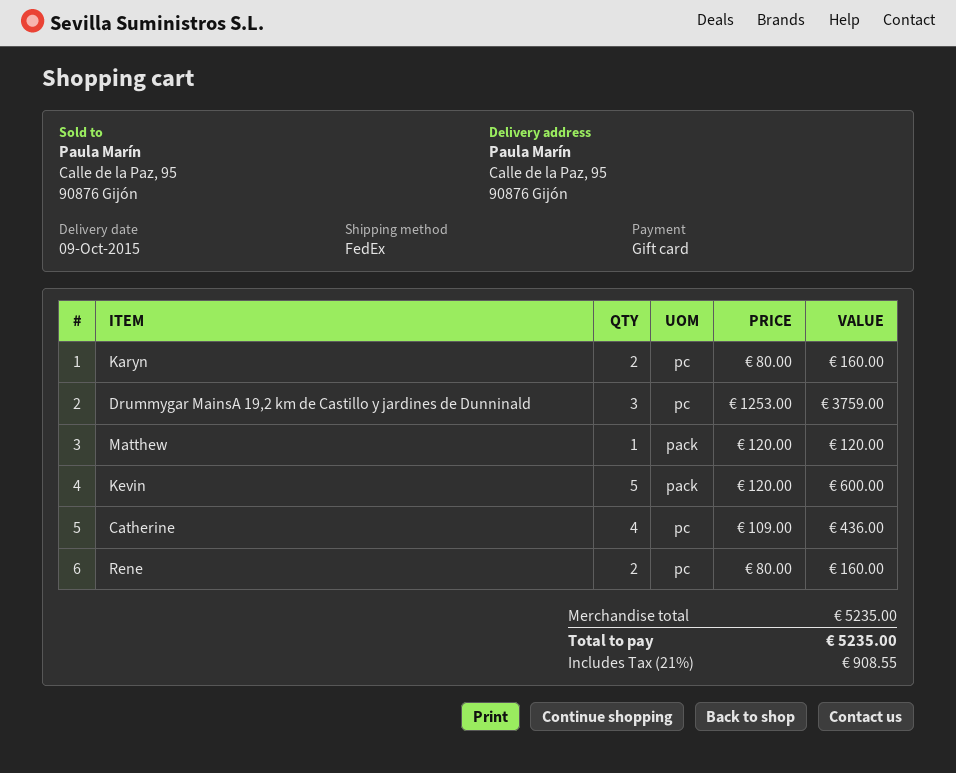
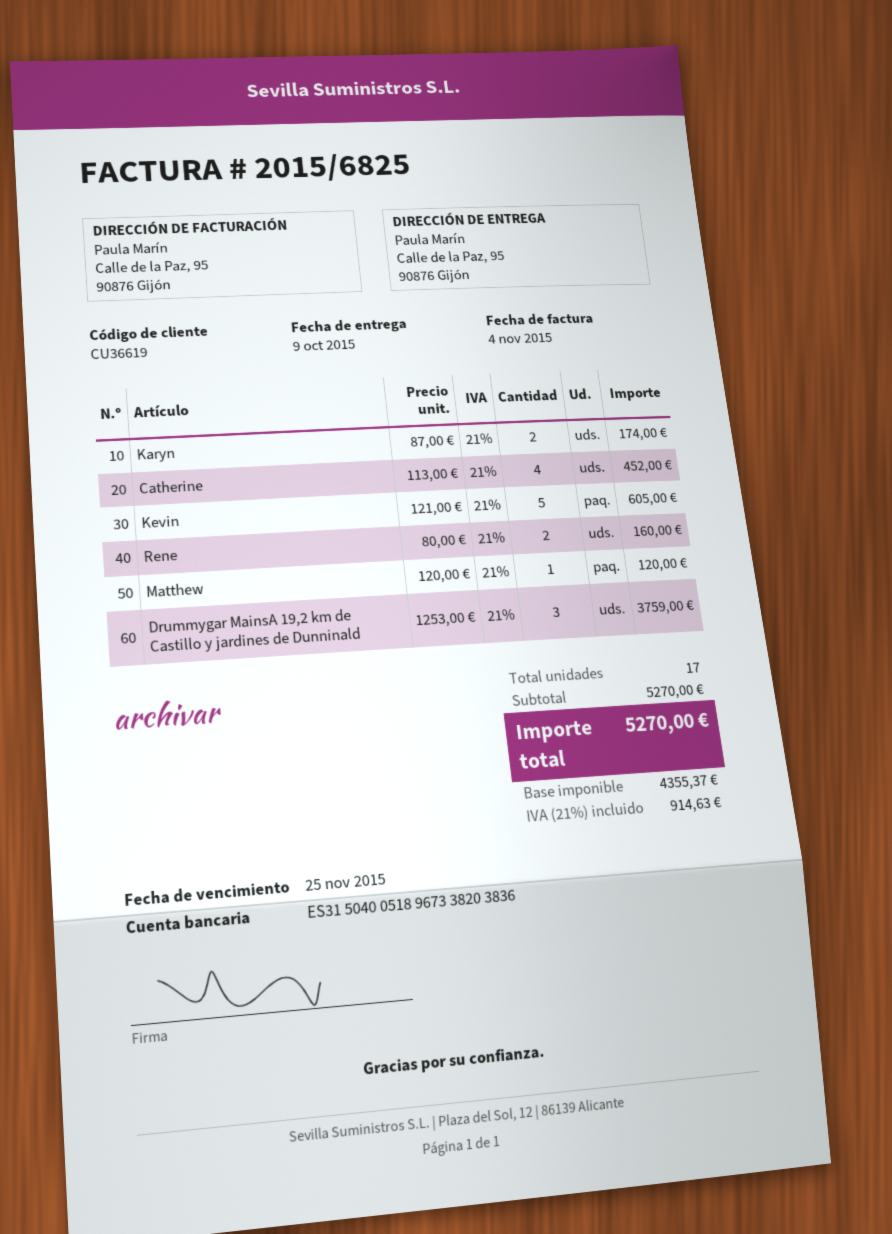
Karyn: 2 x 80.00 = 160.00 -> 2 x 87.00 = 174.00
Kevin: 5 x 120.00 = 600.00 -> 5 x 121.00 = 605.00
Catherine: 4 x 109.00 = 436.00 -> 4 x 113.00 = 452.00
subtotal: 5235.00 -> 5270.00
tax: 21% = 908.55 -> 21% = 914.63
total: 5235.00 -> 5270.00

